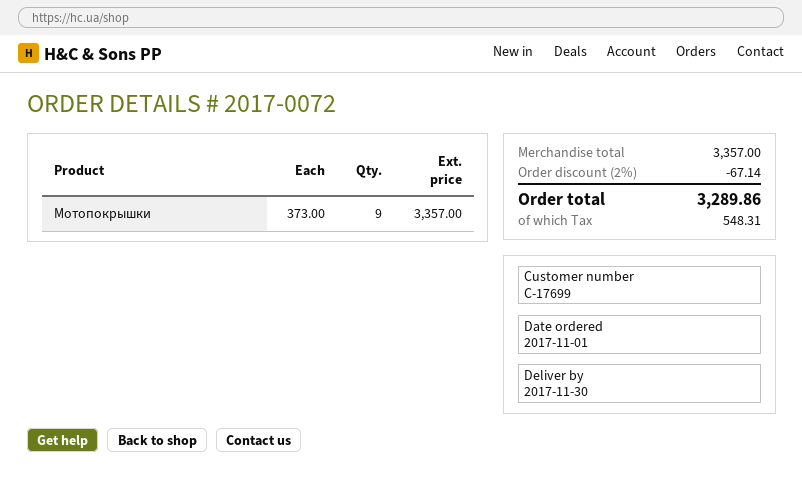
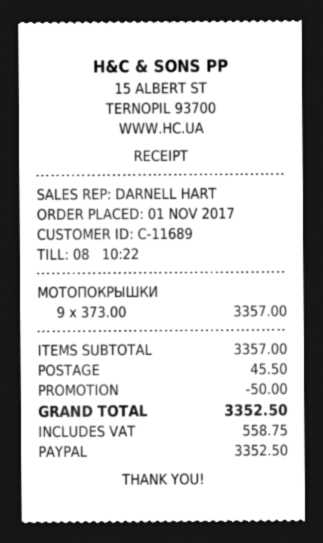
customer number: C-17699 -> C-11689
discount: 67.14 -> 50.00
shipping: none -> 45.50
tax: 548.31 -> 558.75
total: 3289.86 -> 3352.50

